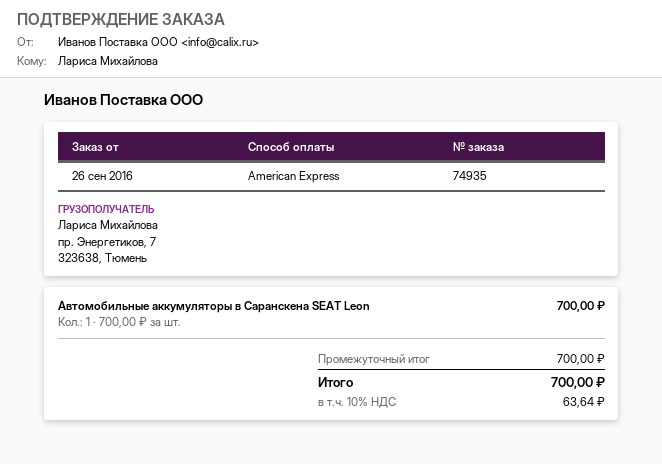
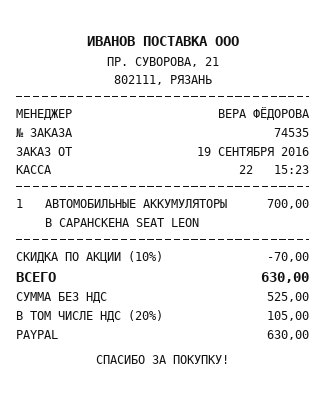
order number: 74935 -> 74535
order date: 2016-09-26 -> 2016-09-19
payment method: American Express -> PayPal
discount: none -> 10% = 70.00
tax: 10% = 63.64 -> 20% = 105.00
total: 700.00 -> 630.00

